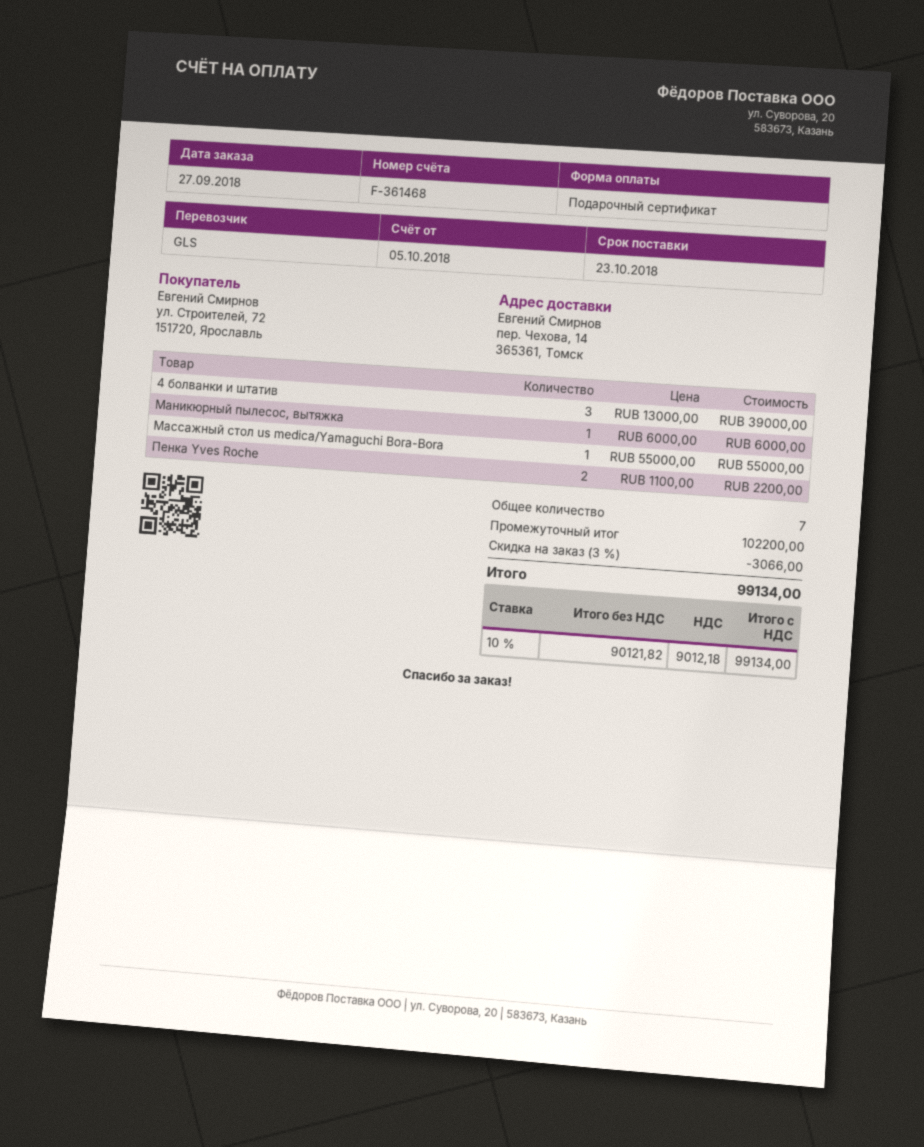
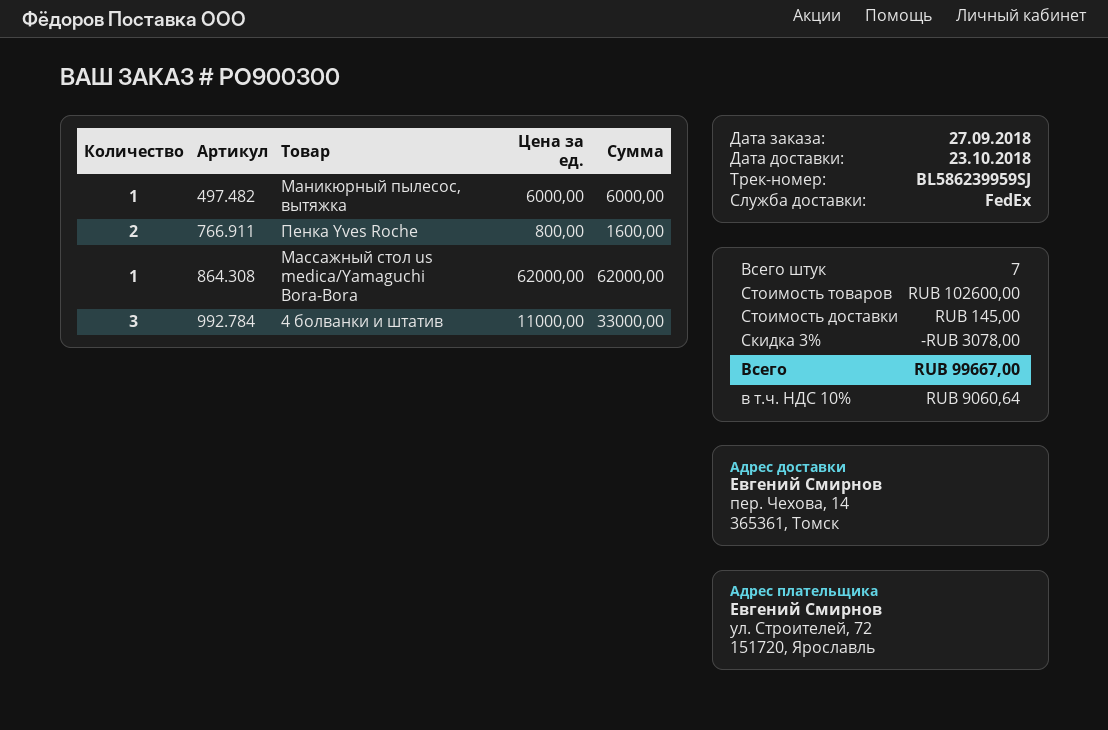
shipping method: GLS -> FedEx
4 болванки и штатив: 3 x 13000.00 = 39000.00 -> 3 x 11000.00 = 33000.00
Массажный стол us medica/Yamaguchi Bora-Bora: 1 x 55000.00 = 55000.00 -> 1 x 62000.00 = 62000.00
Пенка Yves Roche: 2 x 1100.00 = 2200.00 -> 2 x 800.00 = 1600.00
subtotal: 102200.00 -> 102600.00
discount: 3% = 3066.00 -> 3% = 3078.00
shipping: none -> 145.00
tax: 10% = 9012.18 -> 10% = 9060.64
total: 99134.00 -> 99667.00

